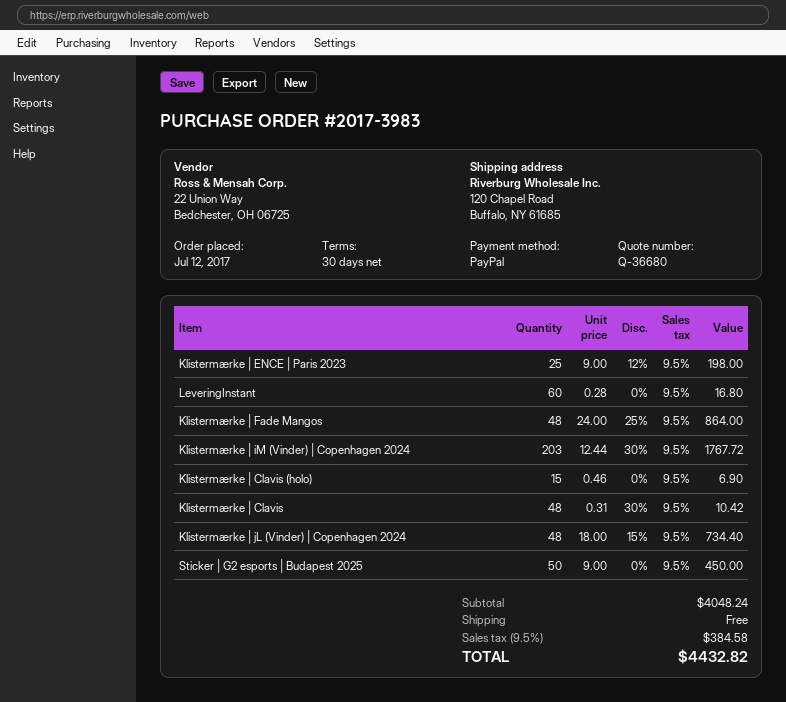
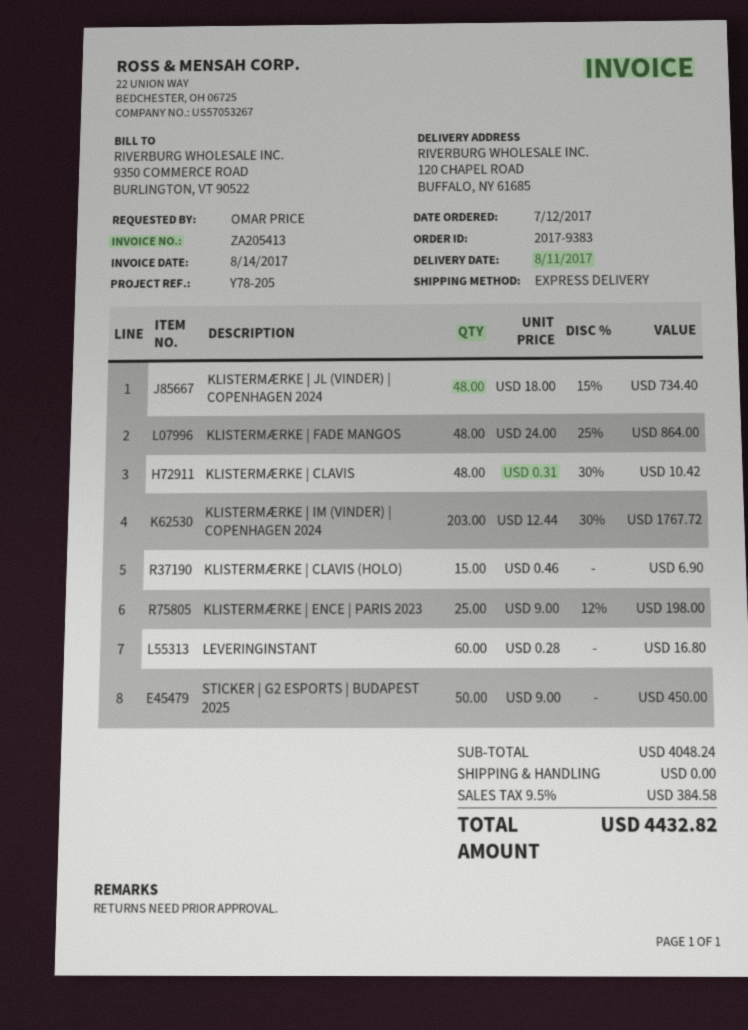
order number: 2017-3983 -> 2017-9383

